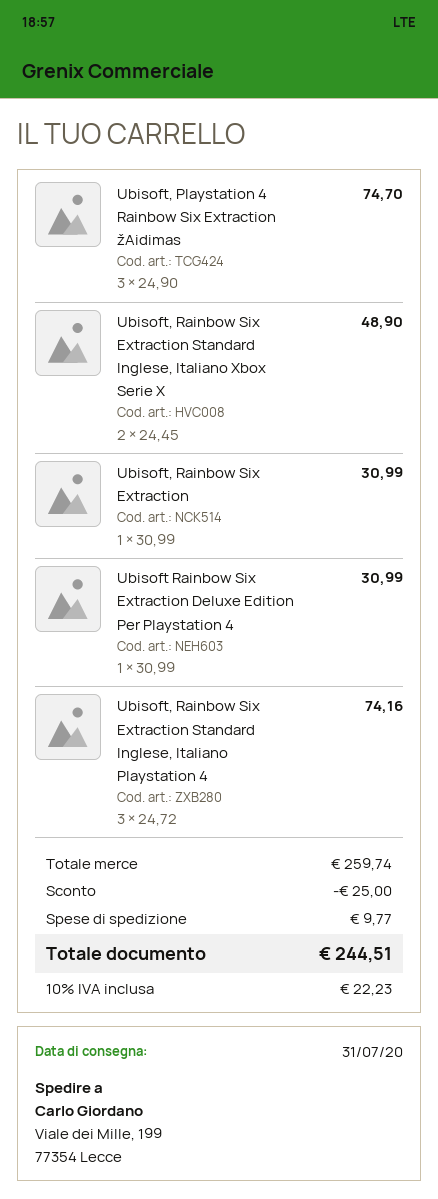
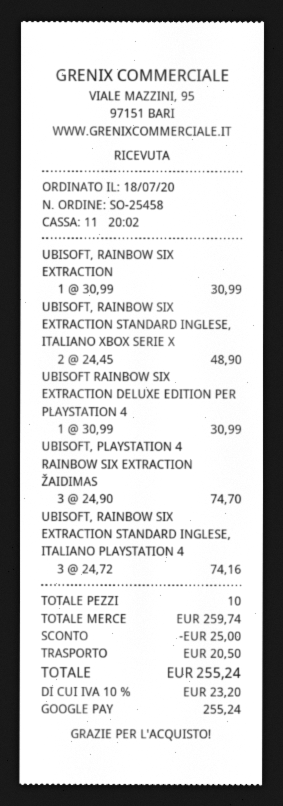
shipping: 9.77 -> 20.50
tax: 10% = 22.23 -> 10% = 23.20
total: 244.51 -> 255.24

